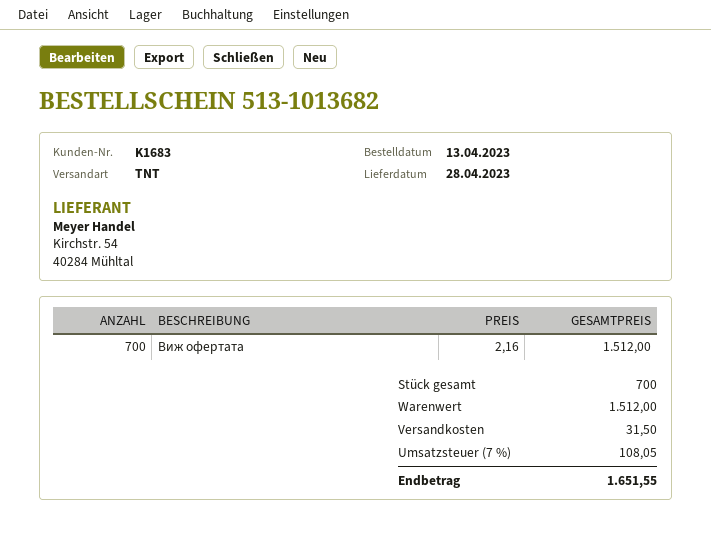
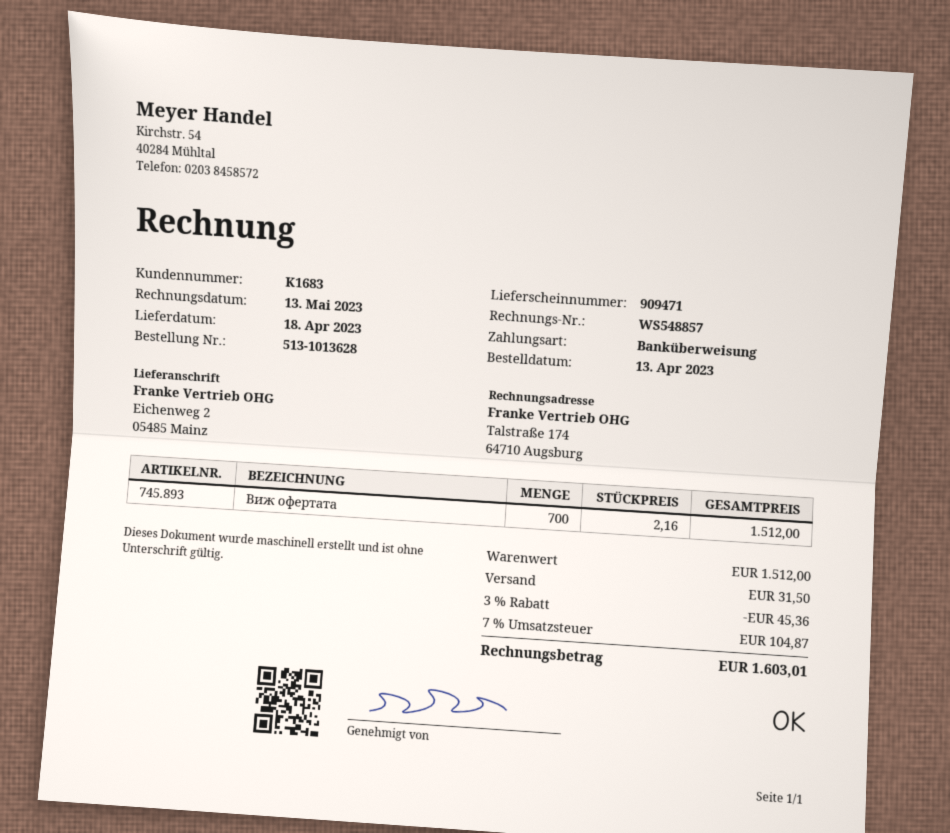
order number: 513-1013682 -> 513-1013628
delivery date: 2023-04-28 -> 2023-04-18
discount: none -> 3% = 45.36
tax: 7% = 108.05 -> 7% = 104.87
total: 1651.55 -> 1603.01

